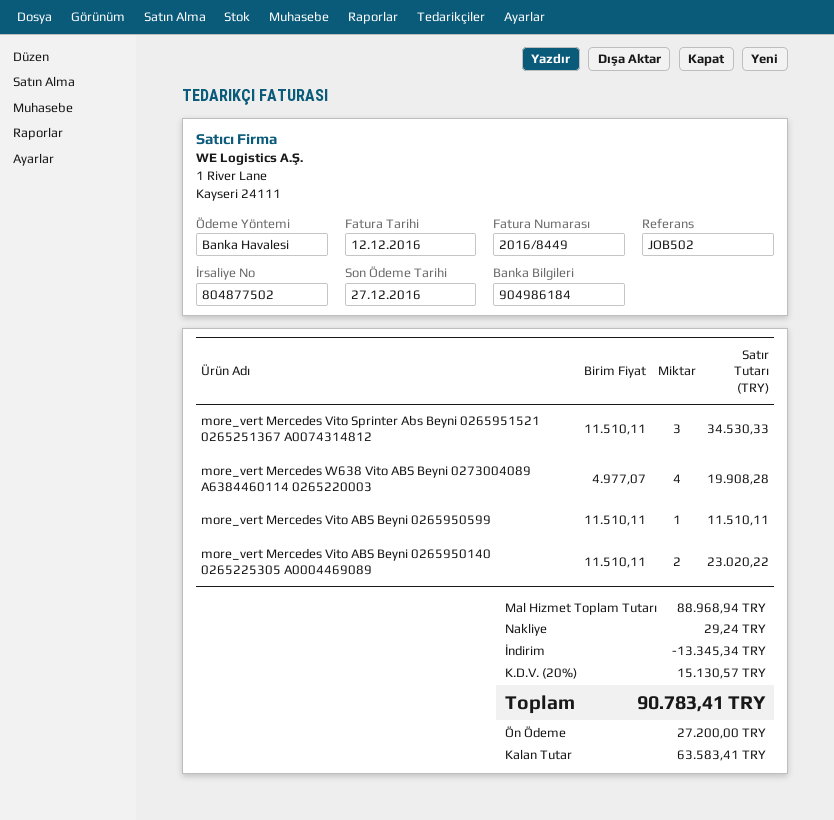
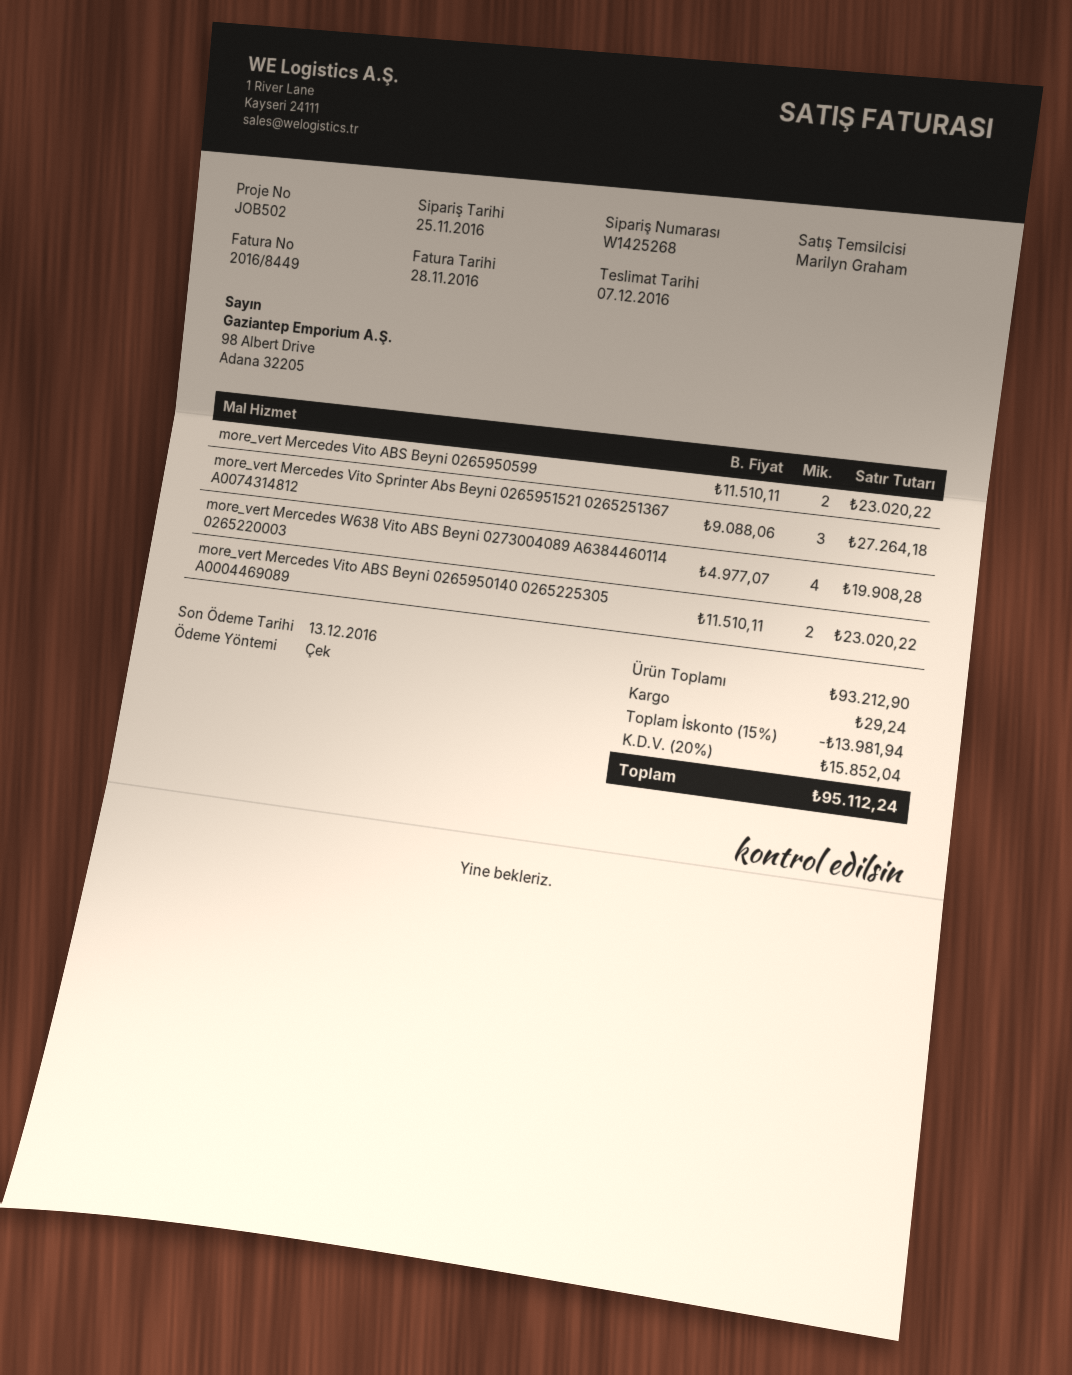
invoice date: 2016-12-12 -> 2016-11-28
due date: 2016-12-27 -> 2016-12-13
payment method: bank transfer -> cheque
more_vert Mercedes Vito Sprinter Abs Beyni 0265951521 0265251367 A0074314812: 3 x 11510.11 = 34530.33 -> 3 x 9088.06 = 27264.18
more_vert Mercedes Vito ABS Beyni 0265950599: 1 x 11510.11 = 11510.11 -> 2 x 11510.11 = 23020.22
subtotal: 88968.94 -> 93212.90
discount: 13345.34 -> 13981.94
tax: 20% = 15130.57 -> 20% = 15852.04
total: 90783.41 -> 95112.24

